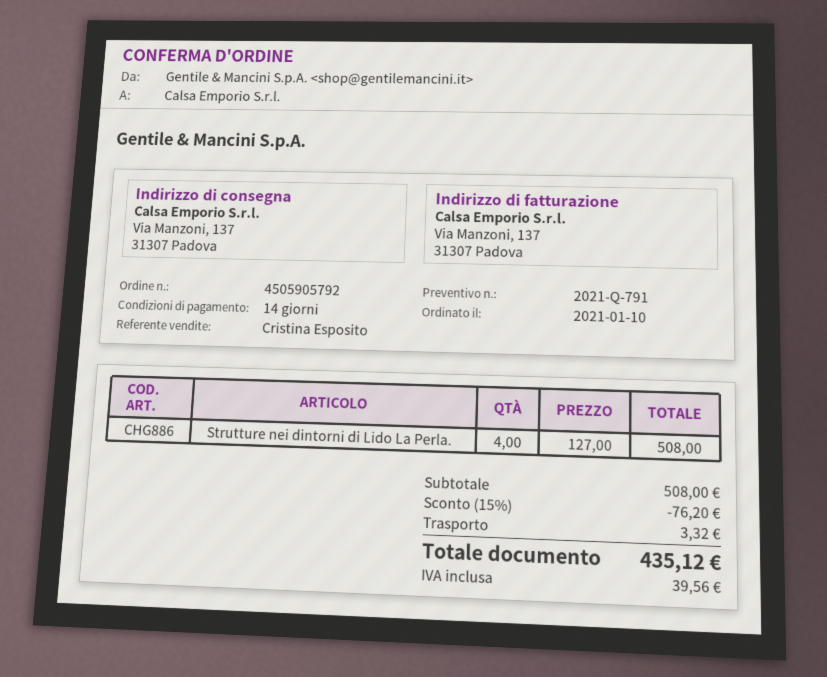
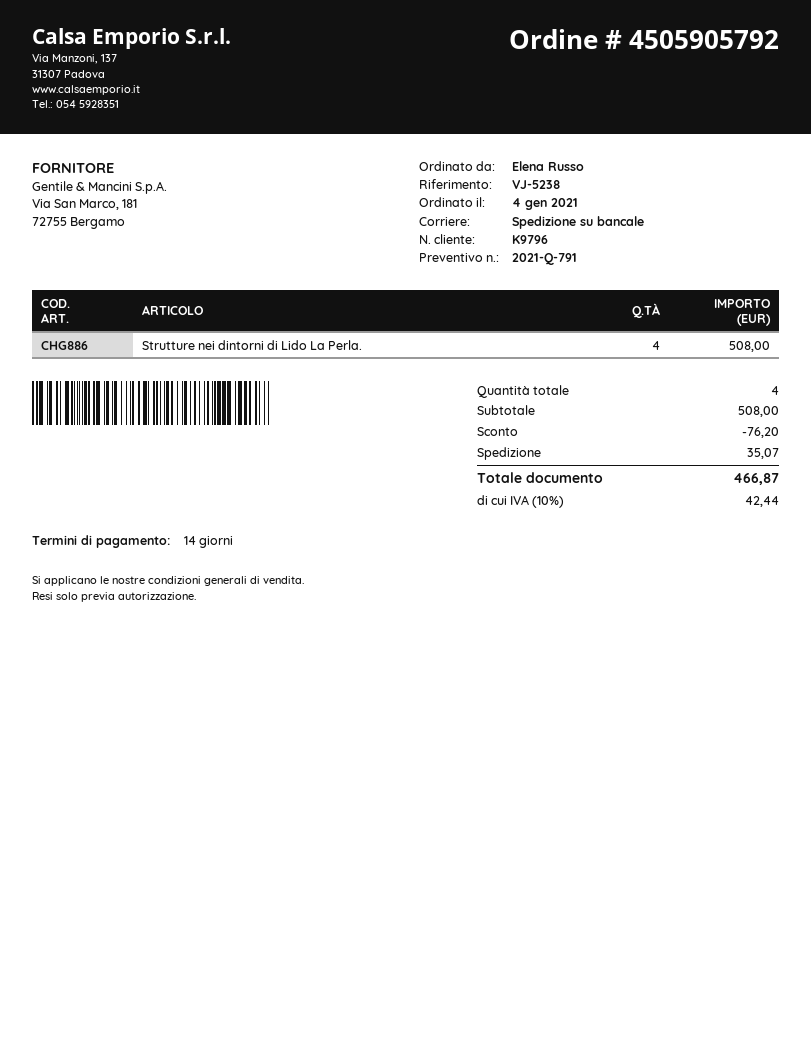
order date: 2021-01-10 -> 2021-01-04
shipping: 3.32 -> 35.07
tax: 39.56 -> 42.44
total: 435.12 -> 466.87

